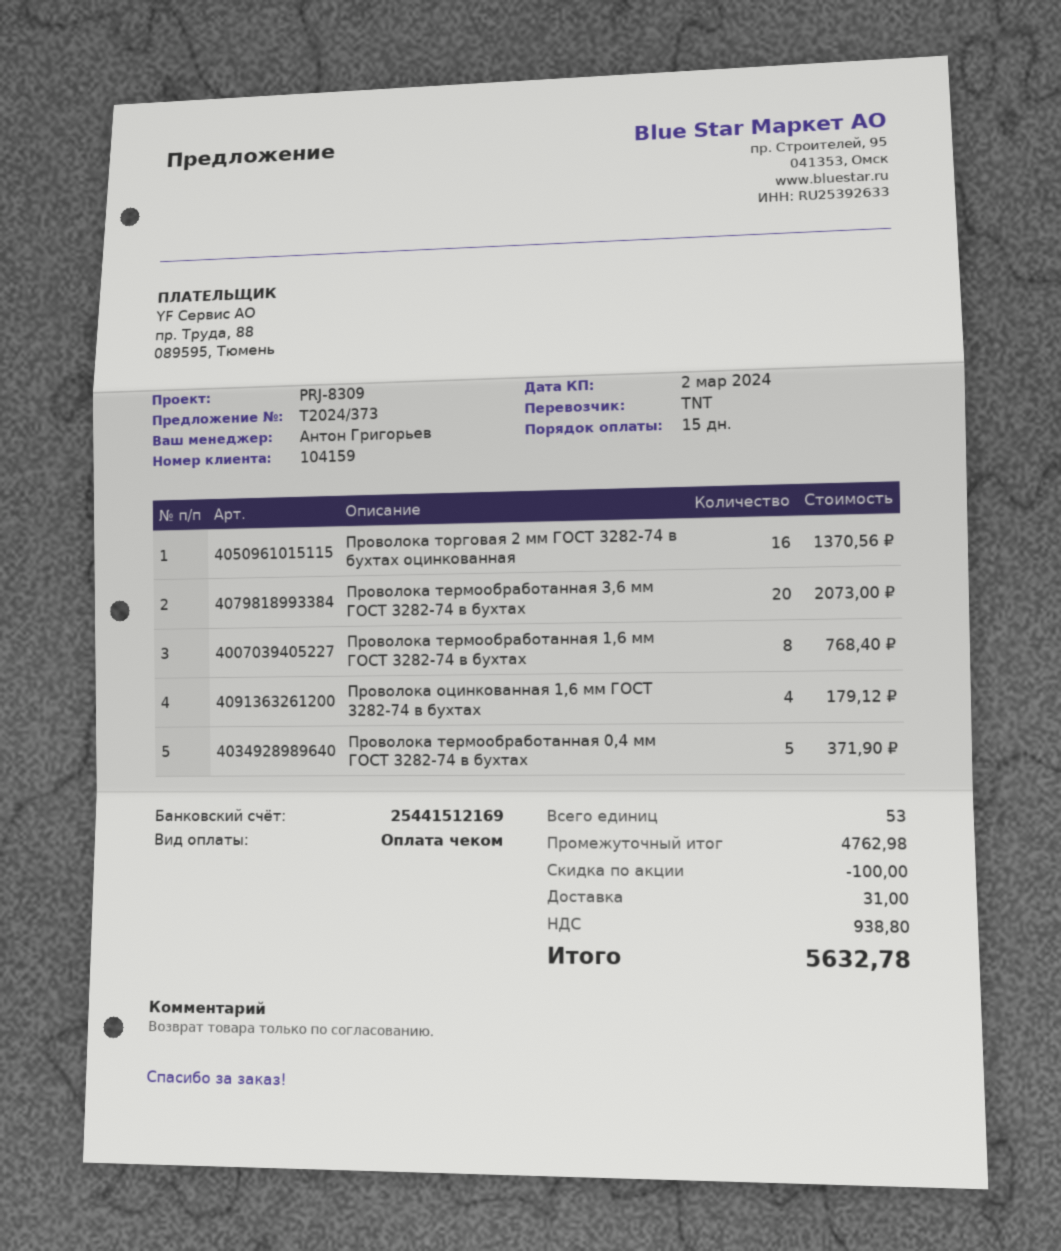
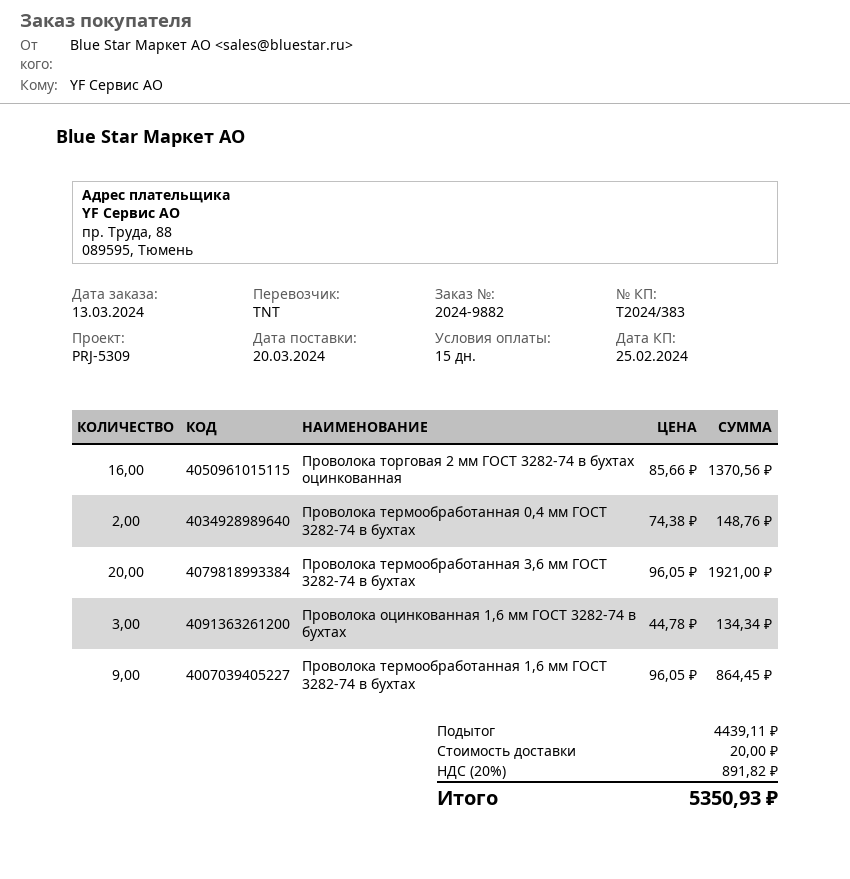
quote number: T2024/373 -> T2024/383
quote date: 2024-03-02 -> 2024-02-25
reference: PRJ-8309 -> PRJ-5309
Проволока термообработанная 3,6 мм ГОСТ 3282-74 в бухтах: 20 for 2073.00 -> 20 for 1921.00
Проволока термообработанная 1,6 мм ГОСТ 3282-74 в бухтах: 8 for 768.40 -> 9 for 864.45
Проволока оцинкованная 1,6 мм ГОСТ 3282-74 в бухтах: 4 for 179.12 -> 3 for 134.34
Проволока термообработанная 0,4 мм ГОСТ 3282-74 в бухтах: 5 for 371.90 -> 2 for 148.76
subtotal: 4762.98 -> 4439.11
discount: 100.00 -> none
shipping: 31.00 -> 20.00
tax: 938.80 -> 891.82
total: 5632.78 -> 5350.93

